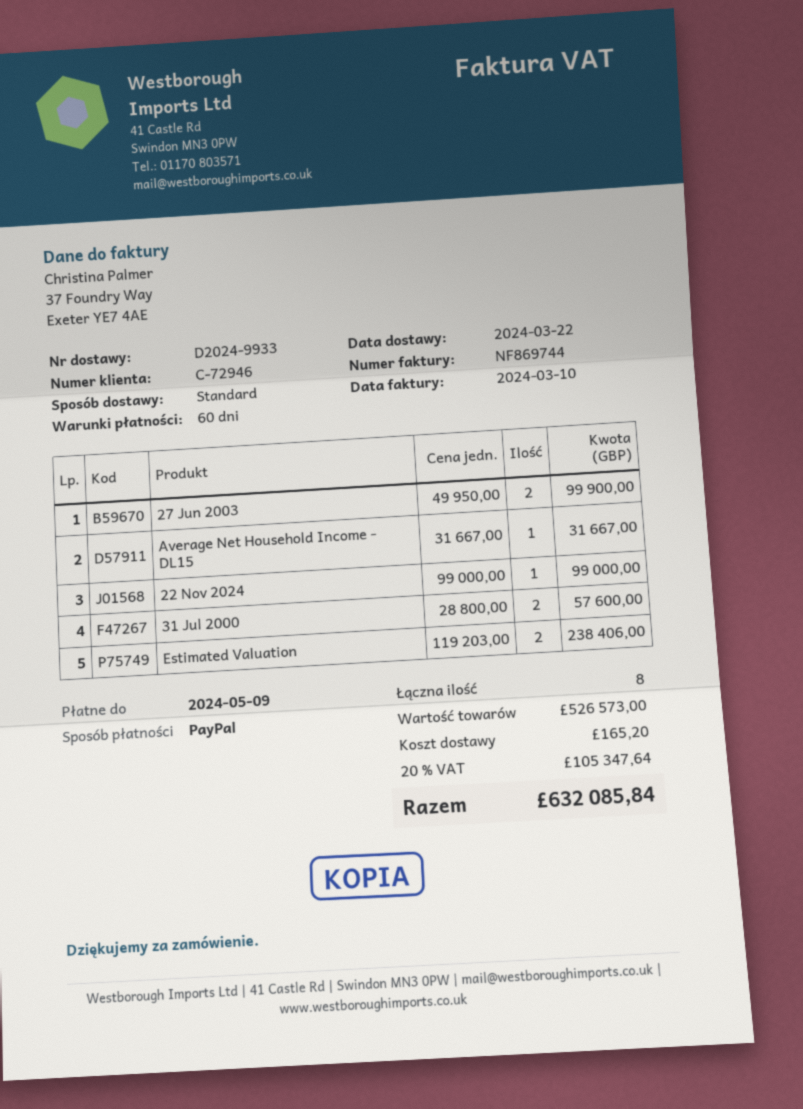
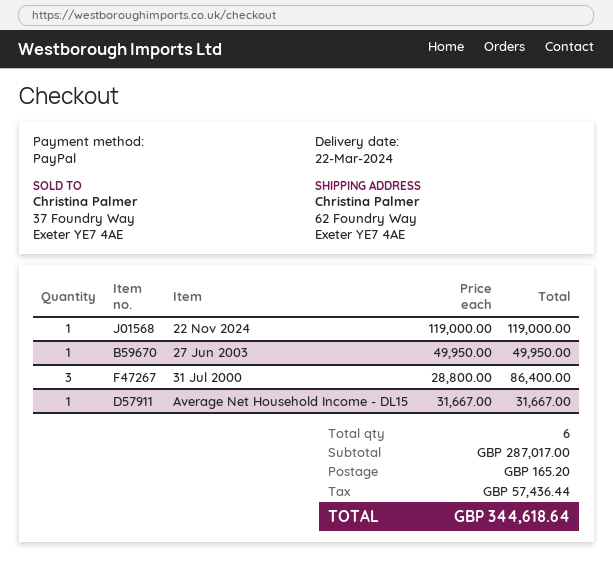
27 Jun 2003: 2 x 49950.00 = 99900.00 -> 1 x 49950.00 = 49950.00
22 Nov 2024: 1 x 99000.00 = 99000.00 -> 1 x 119000.00 = 119000.00
31 Jul 2000: 2 x 28800.00 = 57600.00 -> 3 x 28800.00 = 86400.00
Estimated Valuation: 2 x 119203.00 = 238406.00 -> none
total quantity: 8 -> 6
subtotal: 526573.00 -> 287017.00
tax: 105347.64 -> 57436.44
total: 632085.84 -> 344618.64

